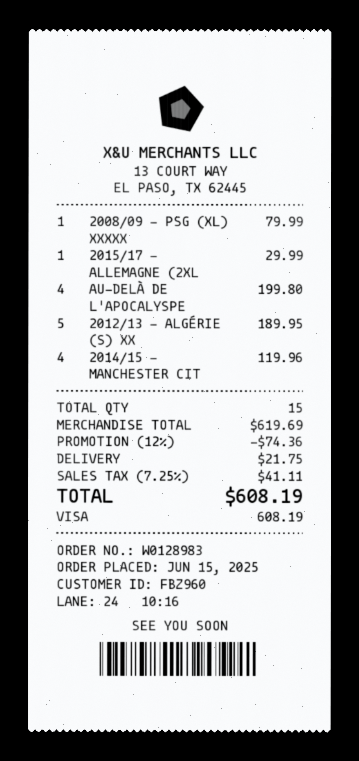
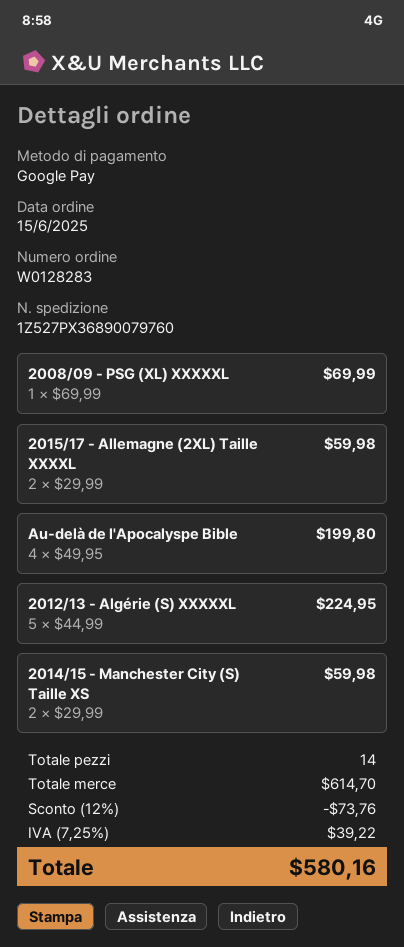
order number: W0128983 -> W0128283
payment method: Visa -> Google Pay
2008/09 - PSG (XL) XXXXX: 1 for 79.99 -> 1 for 69.99
2015/17 - ALLEMAGNE (2XL: 1 for 29.99 -> 2 for 59.98
2012/13 - ALGÉRIE (S) XX: 5 for 189.95 -> 5 for 224.95
2014/15 - MANCHESTER CIT: 4 for 119.96 -> 2 for 59.98
total quantity: 15 -> 14
subtotal: 619.69 -> 614.70
discount: 12% = 74.36 -> 12% = 73.76
shipping: 21.75 -> none
tax: 7.25% = 41.11 -> 7.25% = 39.22
total: 608.19 -> 580.16

